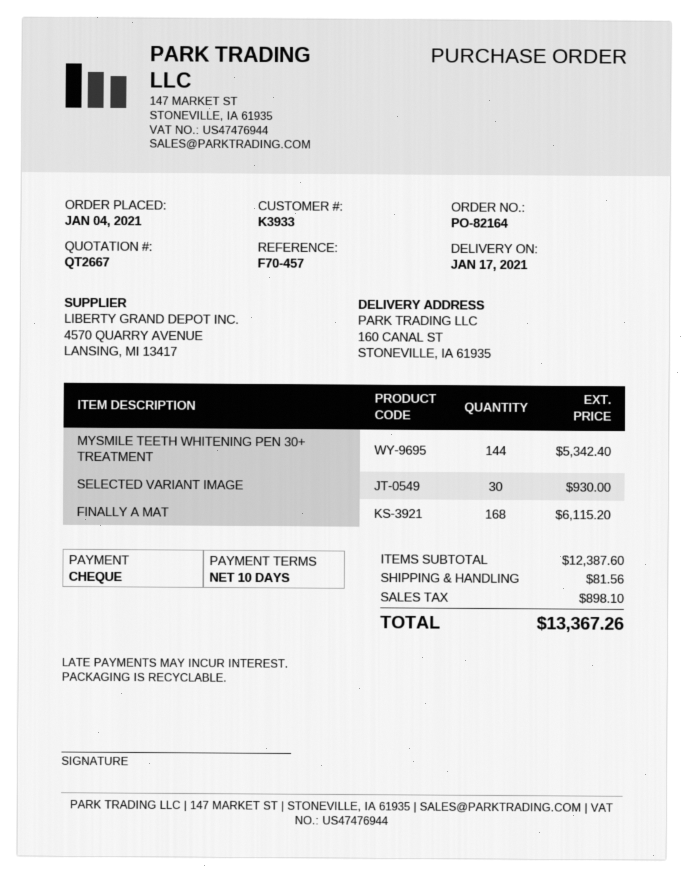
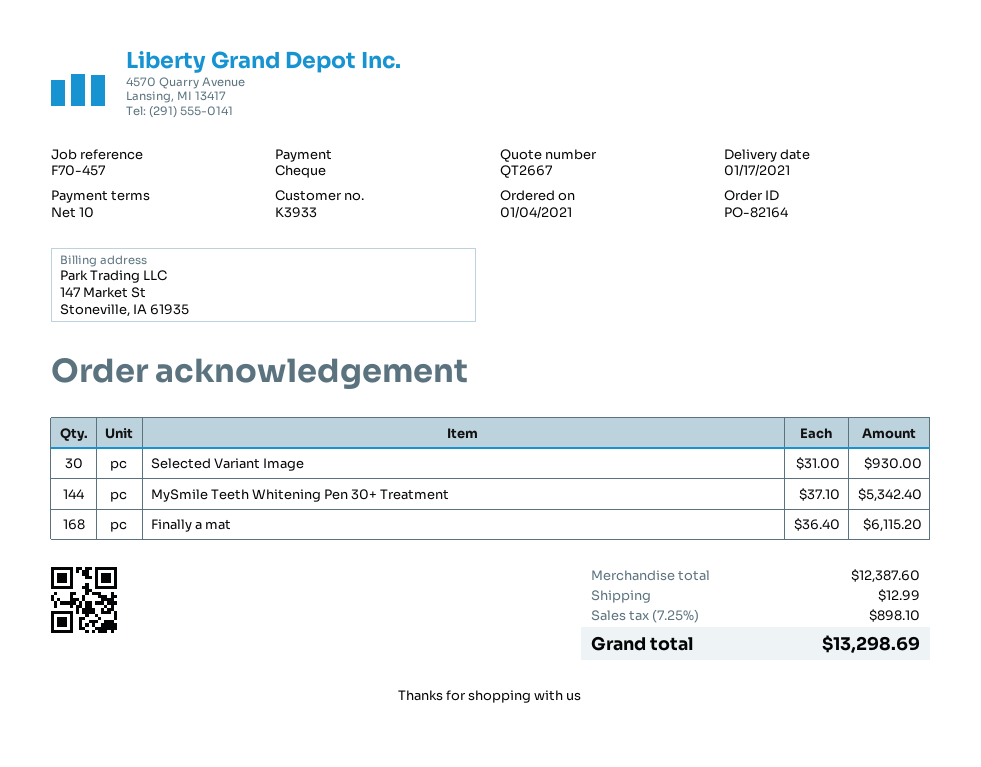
shipping: 81.56 -> 12.99
total: 13367.26 -> 13298.69

